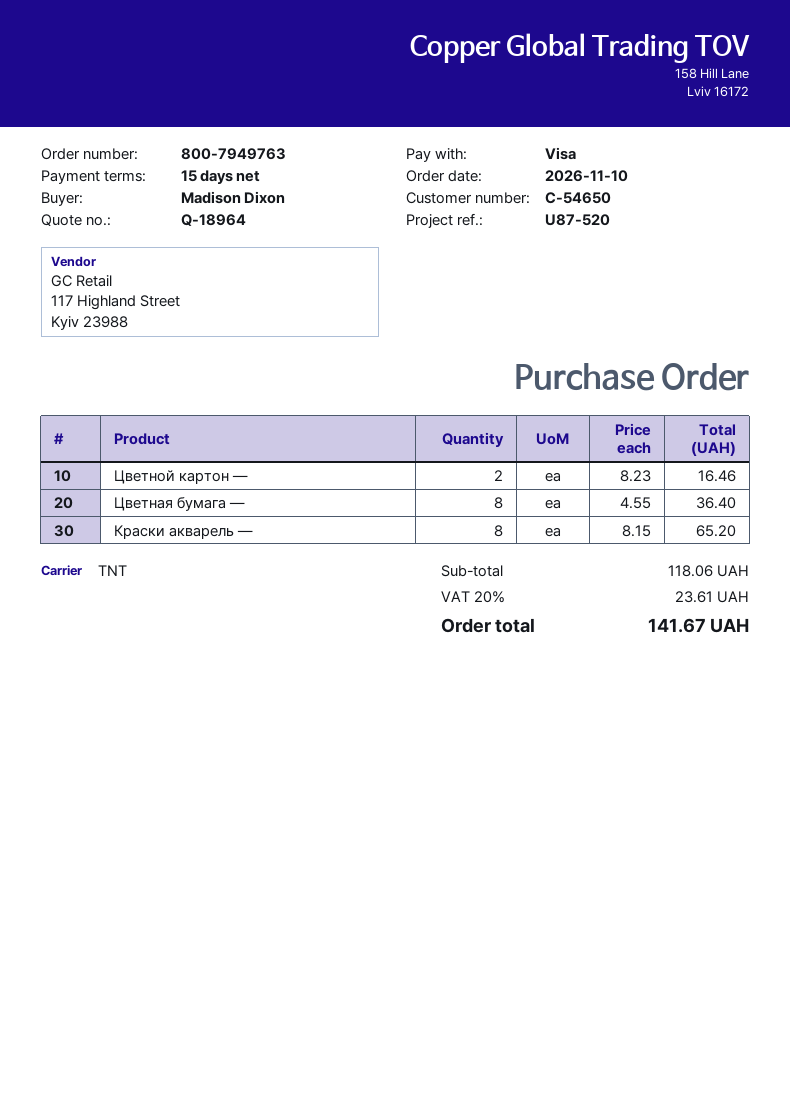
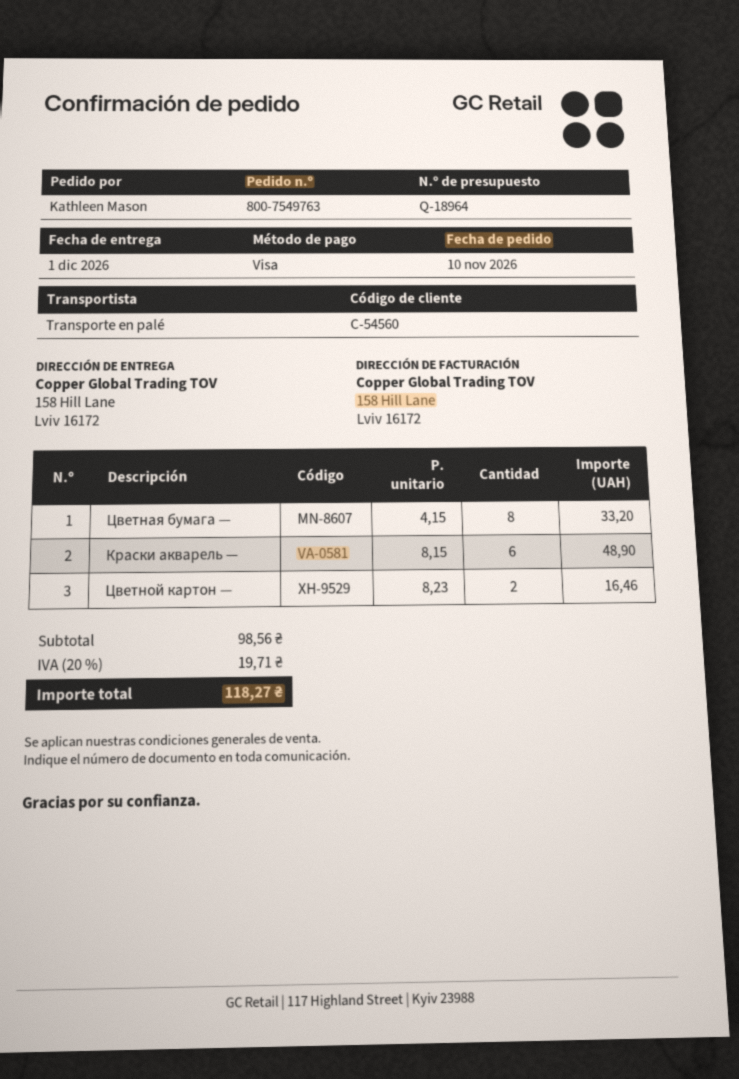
order number: 800-7949763 -> 800-7549763
customer number: C-54650 -> C-54560
ordered by: Madison Dixon -> Kathleen Mason
shipping method: TNT -> pallet freight
Цветная бумага —: 8 x 4.55 = 36.40 -> 8 x 4.15 = 33.20
Краски акварель —: 8 x 8.15 = 65.20 -> 6 x 8.15 = 48.90
subtotal: 118.06 -> 98.56
tax: 20% = 23.61 -> 20% = 19.71
total: 141.67 -> 118.27

